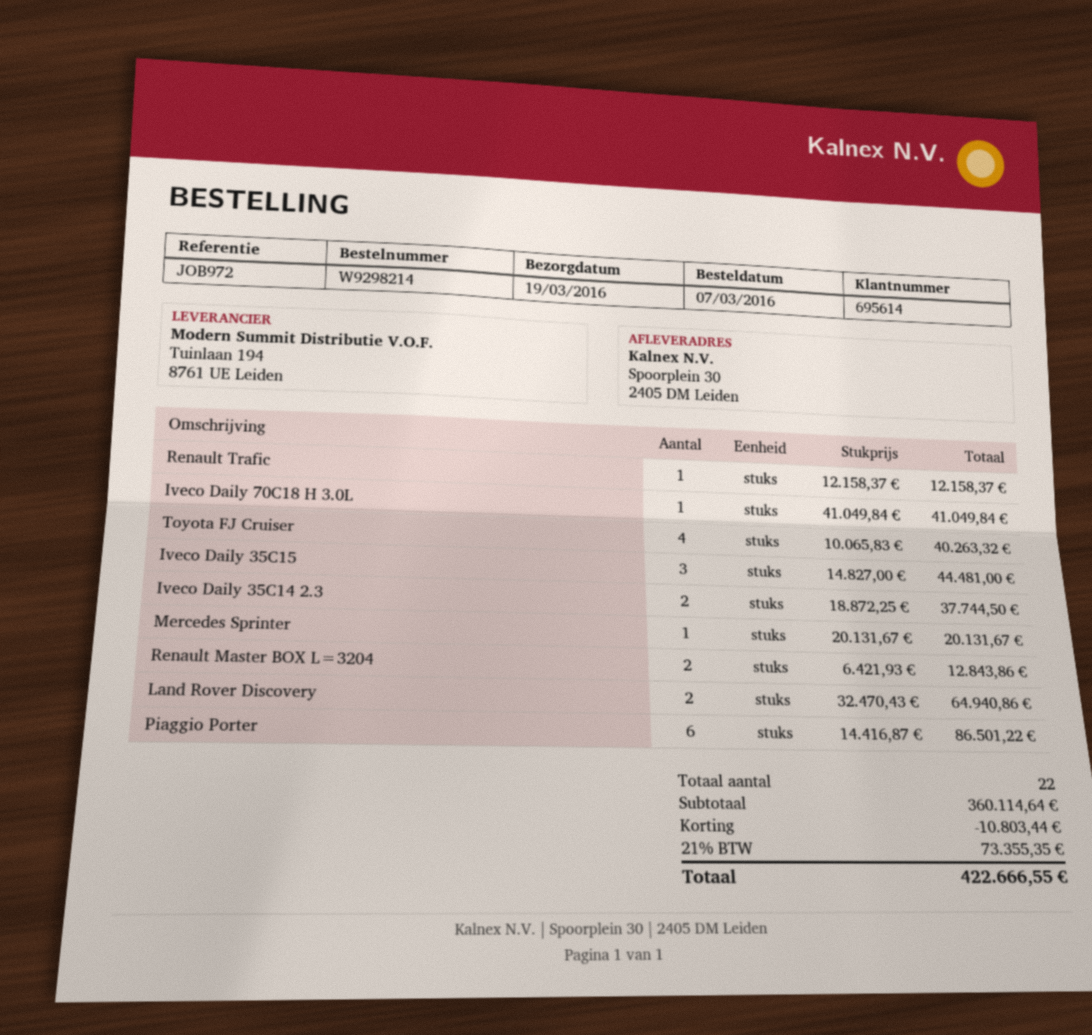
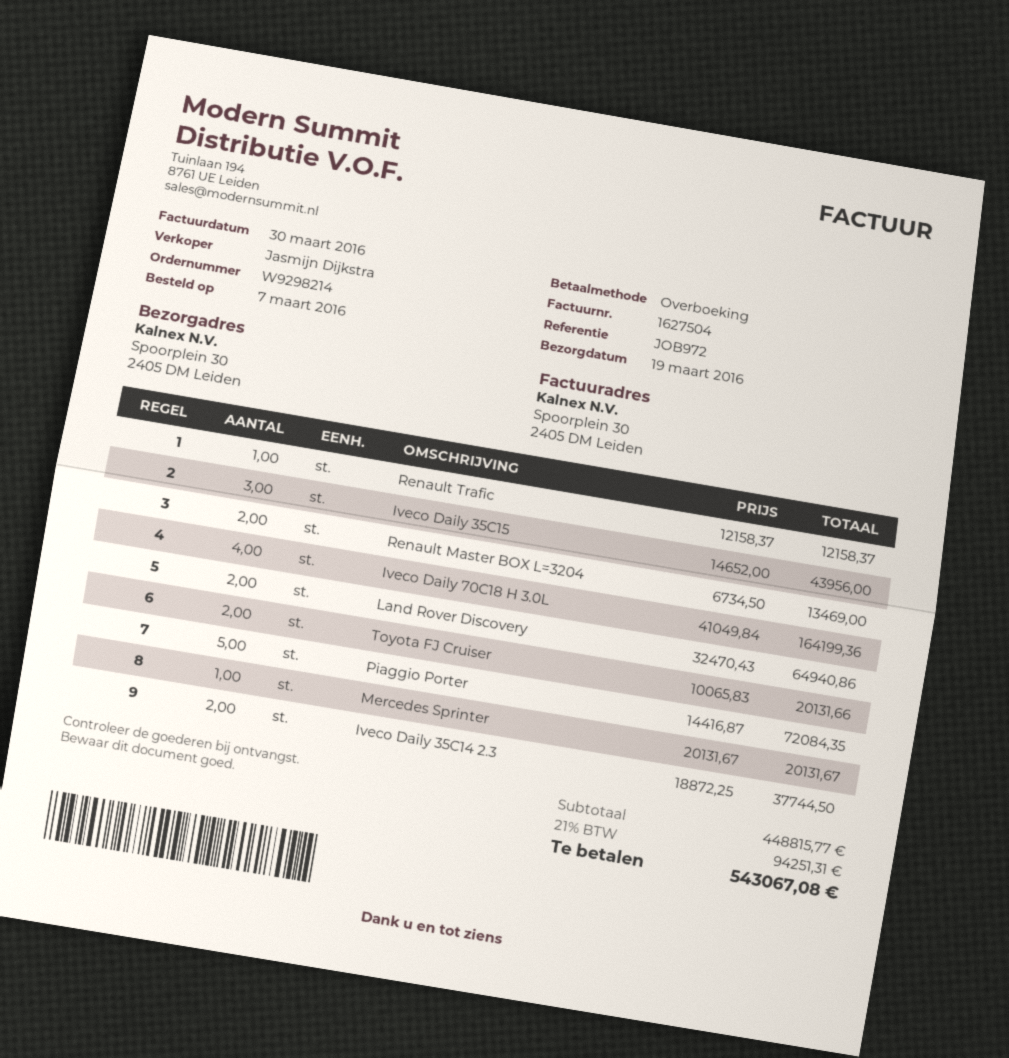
Iveco Daily 70C18 H 3.0L: 1 x 41049.84 = 41049.84 -> 4 x 41049.84 = 164199.36
Toyota FJ Cruiser: 4 x 10065.83 = 40263.32 -> 2 x 10065.83 = 20131.66
Iveco Daily 35C15: 3 x 14827.00 = 44481.00 -> 3 x 14652.00 = 43956.00
Renault Master BOX L=3204: 2 x 6421.93 = 12843.86 -> 2 x 6734.50 = 13469.00
Piaggio Porter: 6 x 14416.87 = 86501.22 -> 5 x 14416.87 = 72084.35
subtotal: 360114.64 -> 448815.77
discount: 10803.44 -> none
tax: 21% = 73355.35 -> 21% = 94251.31
total: 422666.55 -> 543067.08

